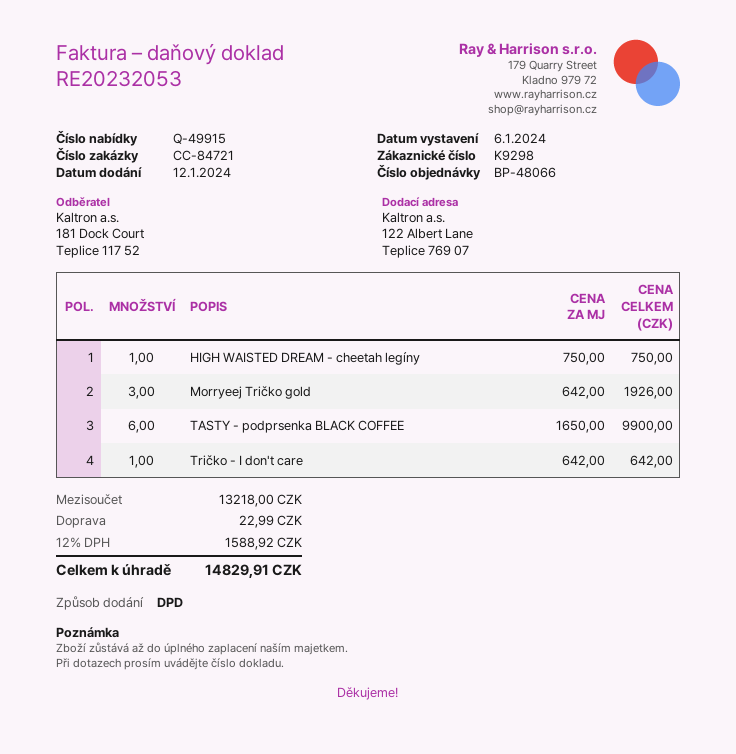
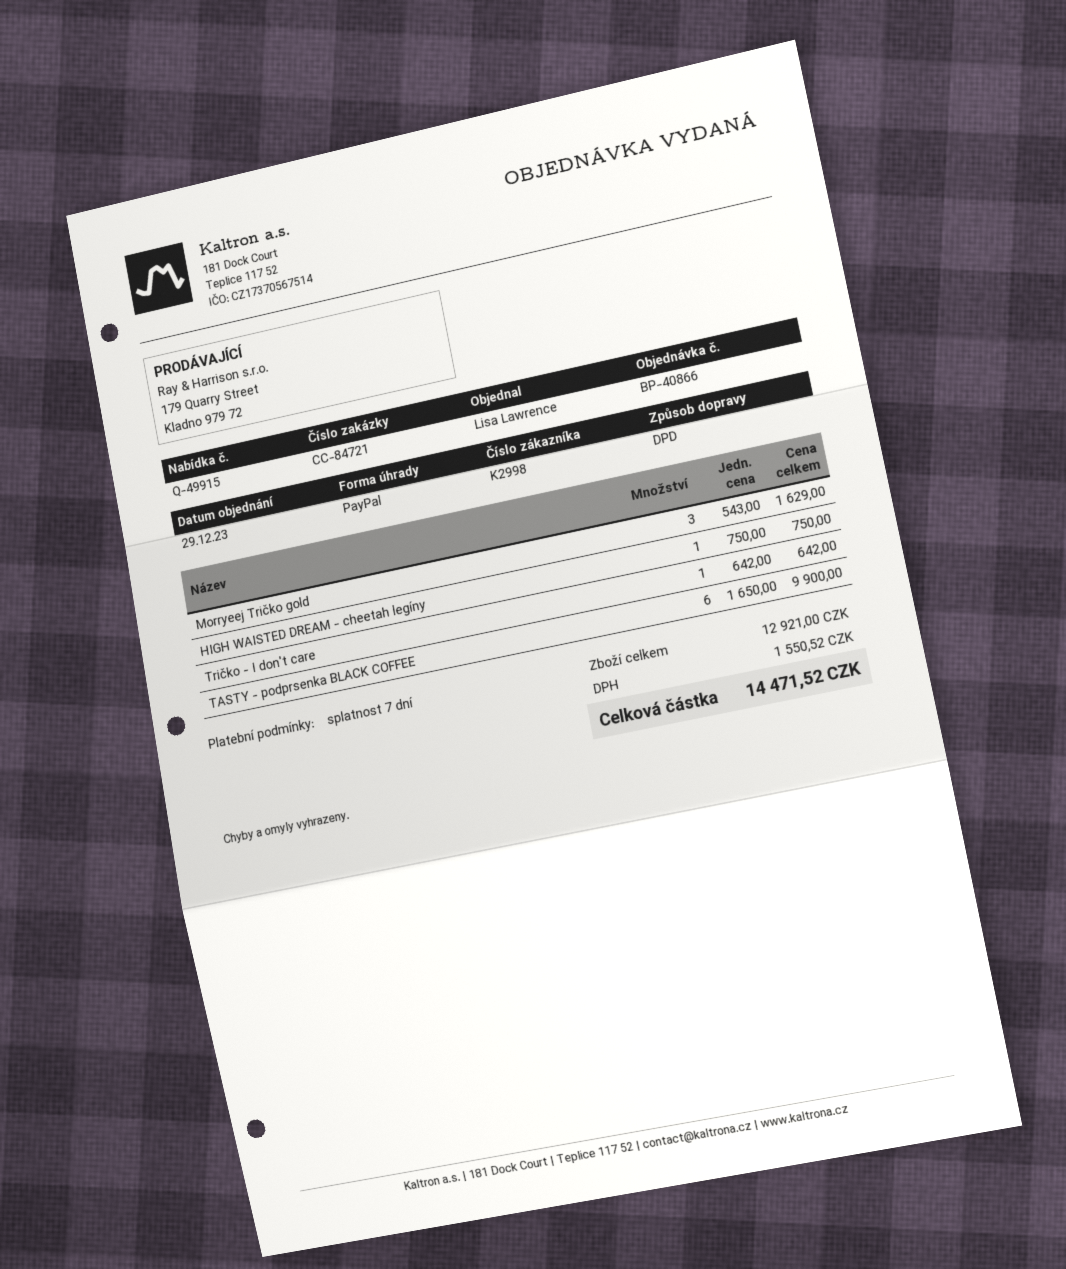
order number: BP-48066 -> BP-40866
customer number: K9298 -> K2998
Morryeej Tričko gold: 3 x 642.00 = 1926.00 -> 3 x 543.00 = 1629.00
subtotal: 13218.00 -> 12921.00
shipping: 22.99 -> none
tax: 1588.92 -> 1550.52
total: 14829.91 -> 14471.52

